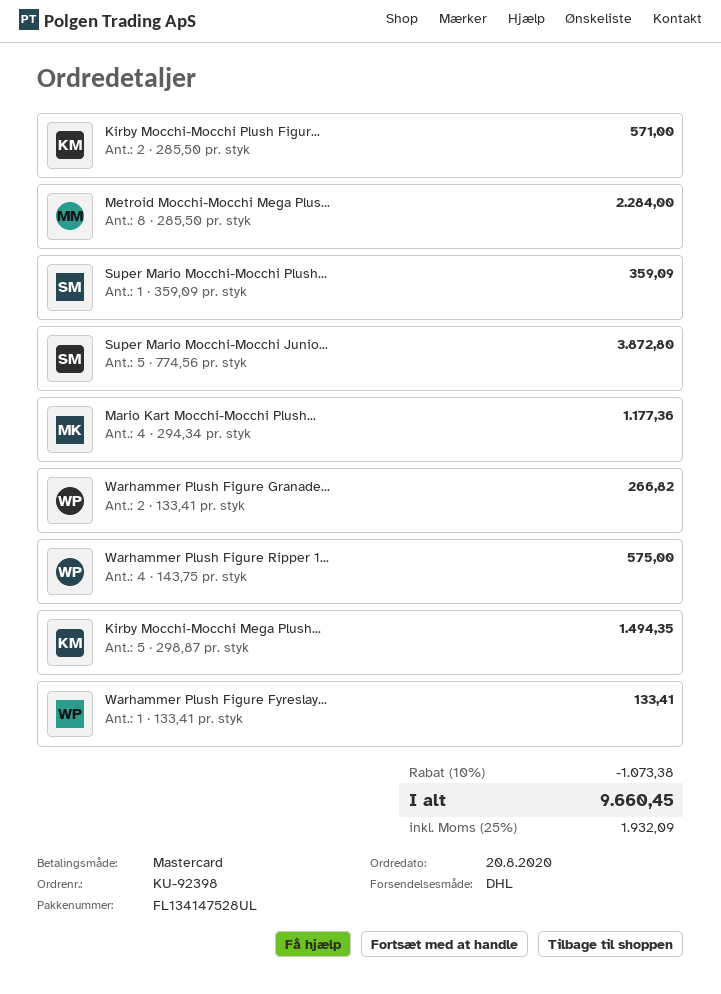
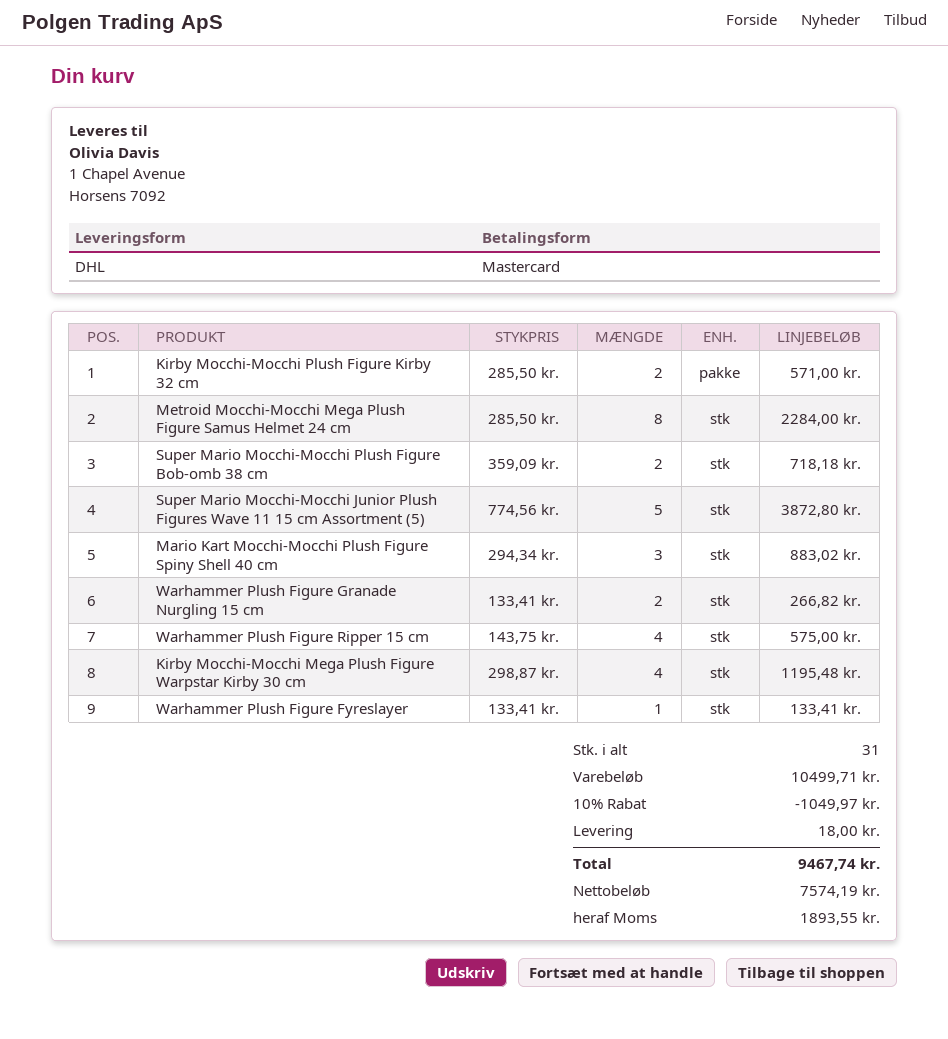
Super Mario Mocchi-Mocchi Plush...: 1 x 359.09 = 359.09 -> 2 x 359.09 = 718.18
Mario Kart Mocchi-Mocchi Plush...: 4 x 294.34 = 1177.36 -> 3 x 294.34 = 883.02
Kirby Mocchi-Mocchi Mega Plush...: 5 x 298.87 = 1494.35 -> 4 x 298.87 = 1195.48
discount: 10% = 1073.38 -> 10% = 1049.97
shipping: none -> 18.00
tax: 1932.09 -> 1893.55
total: 9660.45 -> 9467.74

